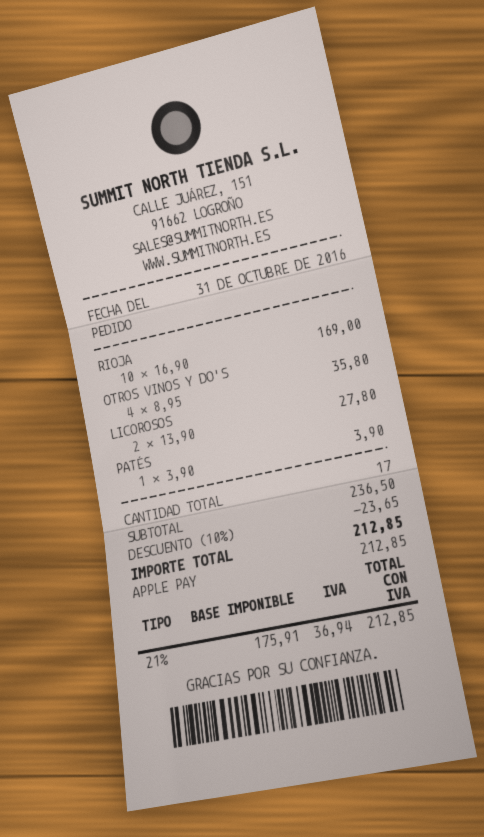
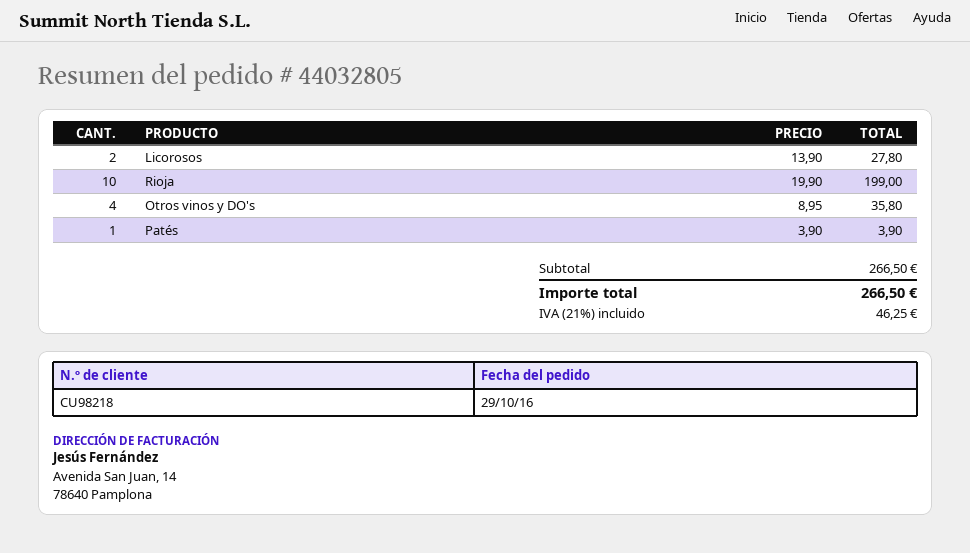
order date: 2016-10-31 -> 2016-10-29
RIOJA: 10 x 16.90 = 169.00 -> 10 x 19.90 = 199.00
subtotal: 236.50 -> 266.50
discount: 10% = 23.65 -> none
tax: 21% = 36.94 -> 21% = 46.25
total: 212.85 -> 266.50

